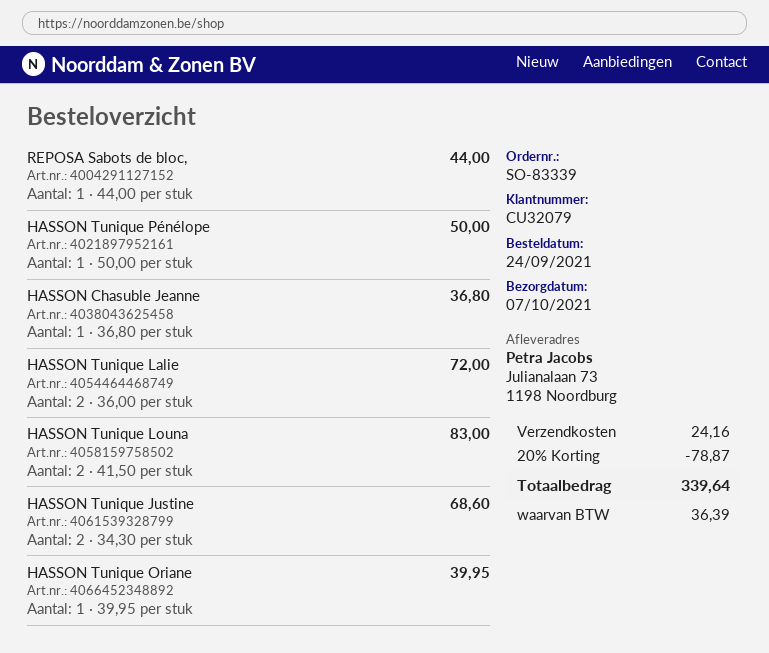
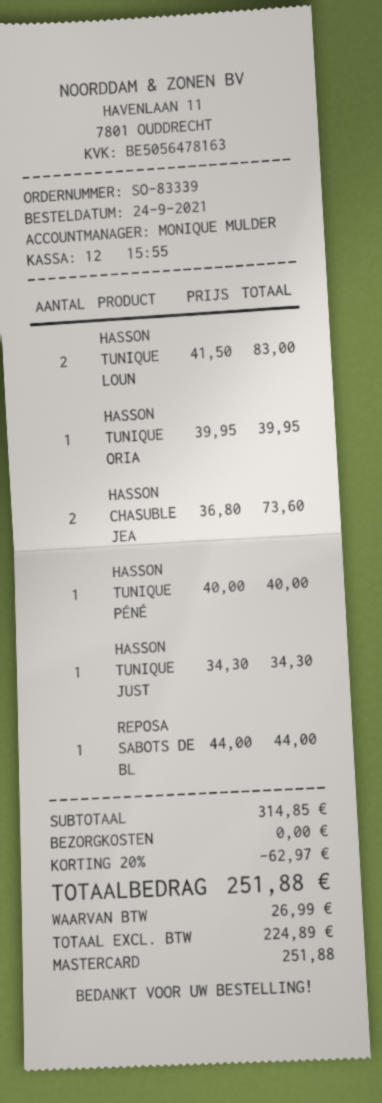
HASSON Tunique Pénélope: 1 x 50.00 = 50.00 -> 1 x 40.00 = 40.00
HASSON Chasuble Jeanne: 1 x 36.80 = 36.80 -> 2 x 36.80 = 73.60
HASSON Tunique Lalie: 2 x 36.00 = 72.00 -> none
HASSON Tunique Justine: 2 x 34.30 = 68.60 -> 1 x 34.30 = 34.30
discount: 20% = 78.87 -> 20% = 62.97
shipping: 24.16 -> 0.00
tax: 36.39 -> 26.99
total: 339.64 -> 251.88

